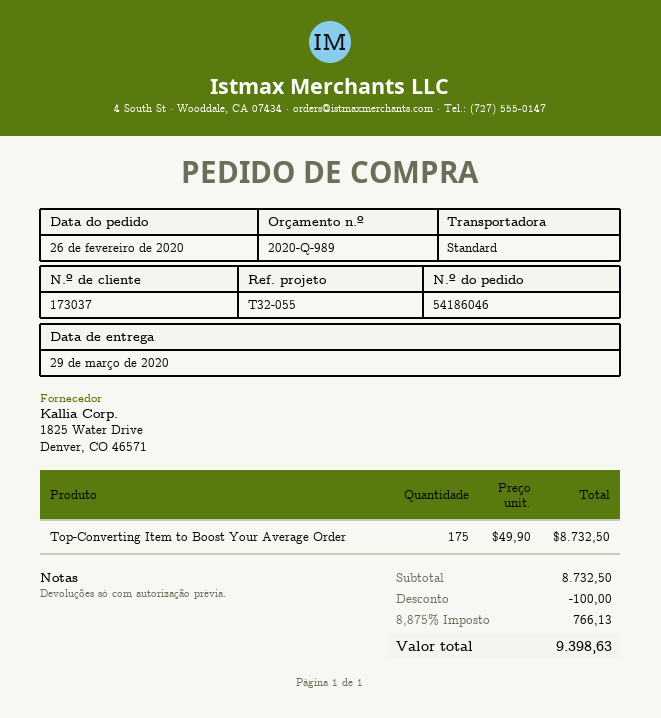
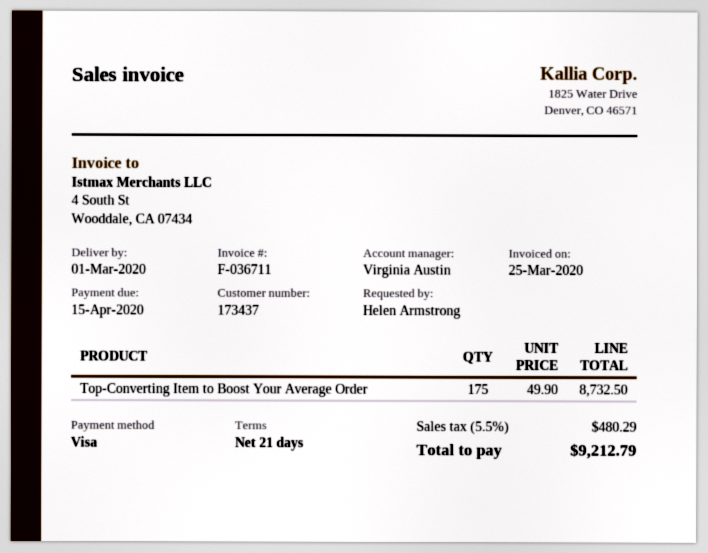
delivery date: 2020-03-29 -> 2020-03-01
customer number: 173037 -> 173437
discount: 100.00 -> none
tax: 8.875% = 766.13 -> 5.5% = 480.29
total: 9398.63 -> 9212.79

